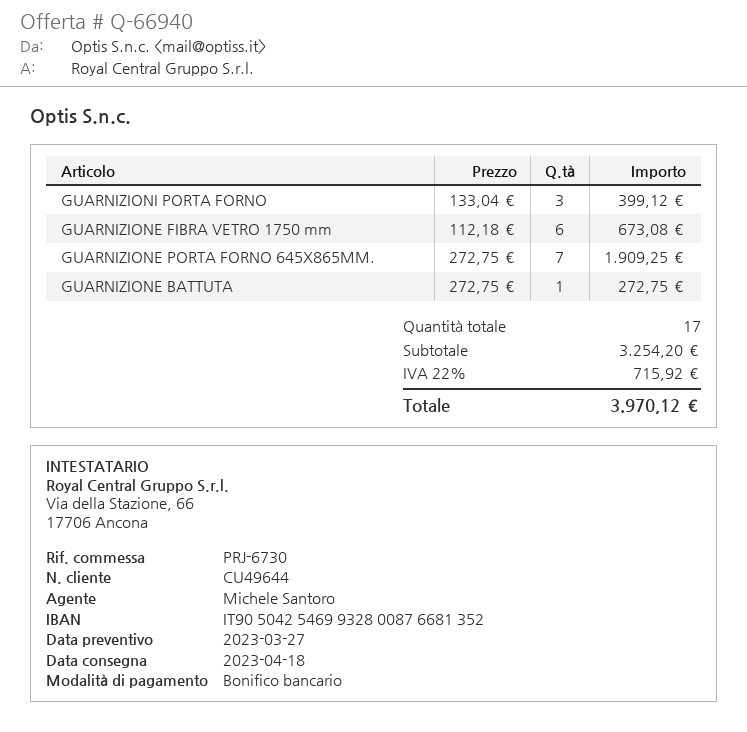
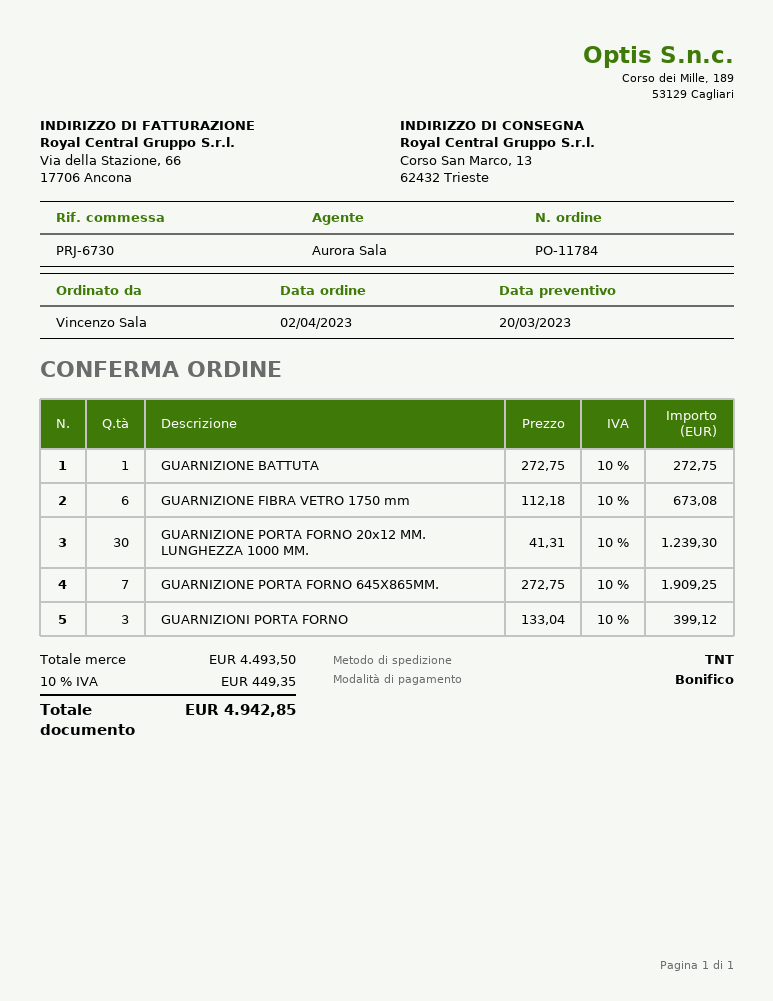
quote date: 2023-03-27 -> 2023-03-20
sales rep: Michele Santoro -> Aurora Sala
GUARNIZIONE PORTA FORNO 20x12 MM. LUNGHEZZA 1000 MM.: none -> 30 x 41.31 = 1239.30
subtotal: 3254.20 -> 4493.50
tax: 22% = 715.92 -> 10% = 449.35
total: 3970.12 -> 4942.85

